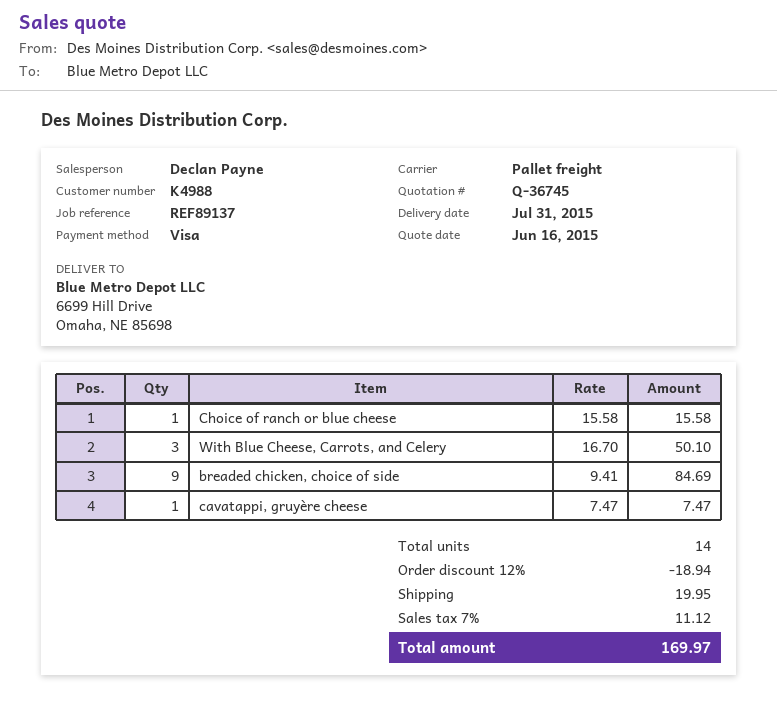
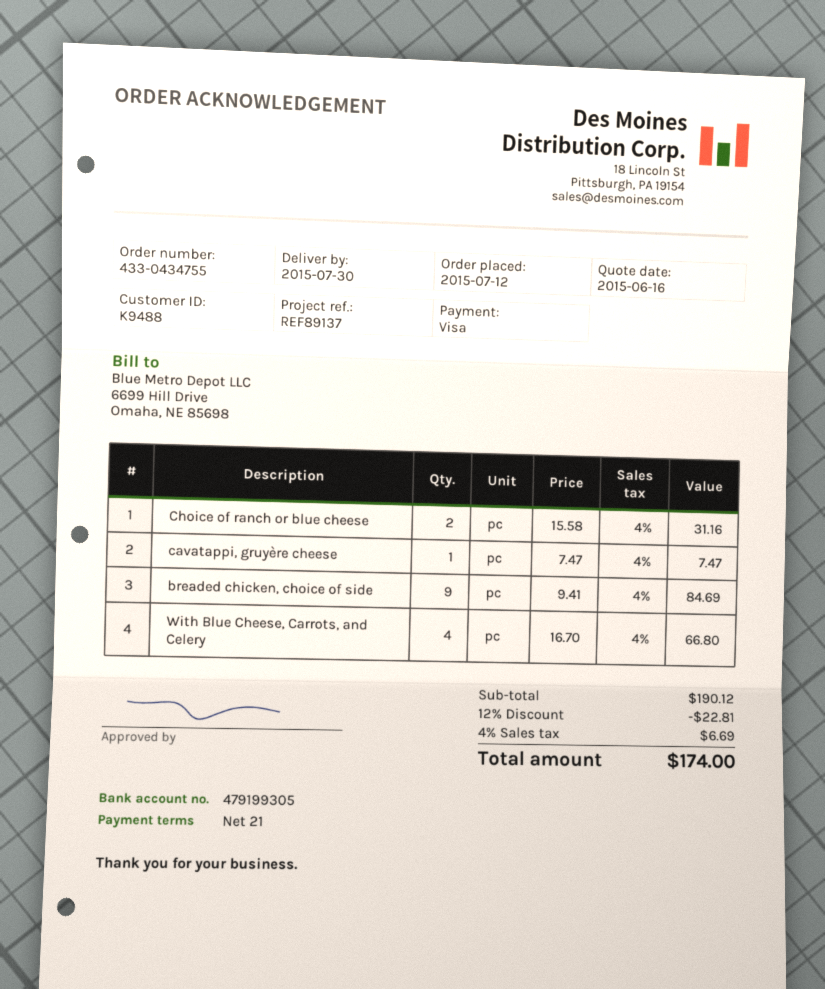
delivery date: 2015-07-31 -> 2015-07-30
customer number: K4988 -> K9488
Choice of ranch or blue cheese: 1 x 15.58 = 15.58 -> 2 x 15.58 = 31.16
With Blue Cheese, Carrots, and Celery: 3 x 16.70 = 50.10 -> 4 x 16.70 = 66.80
discount: 12% = 18.94 -> 12% = 22.81
shipping: 19.95 -> none
tax: 7% = 11.12 -> 4% = 6.69
total: 169.97 -> 174.00

